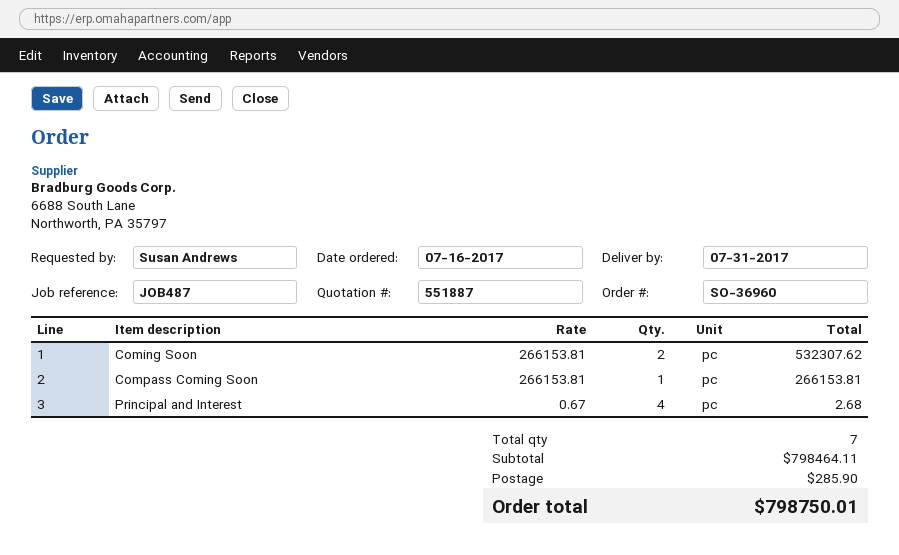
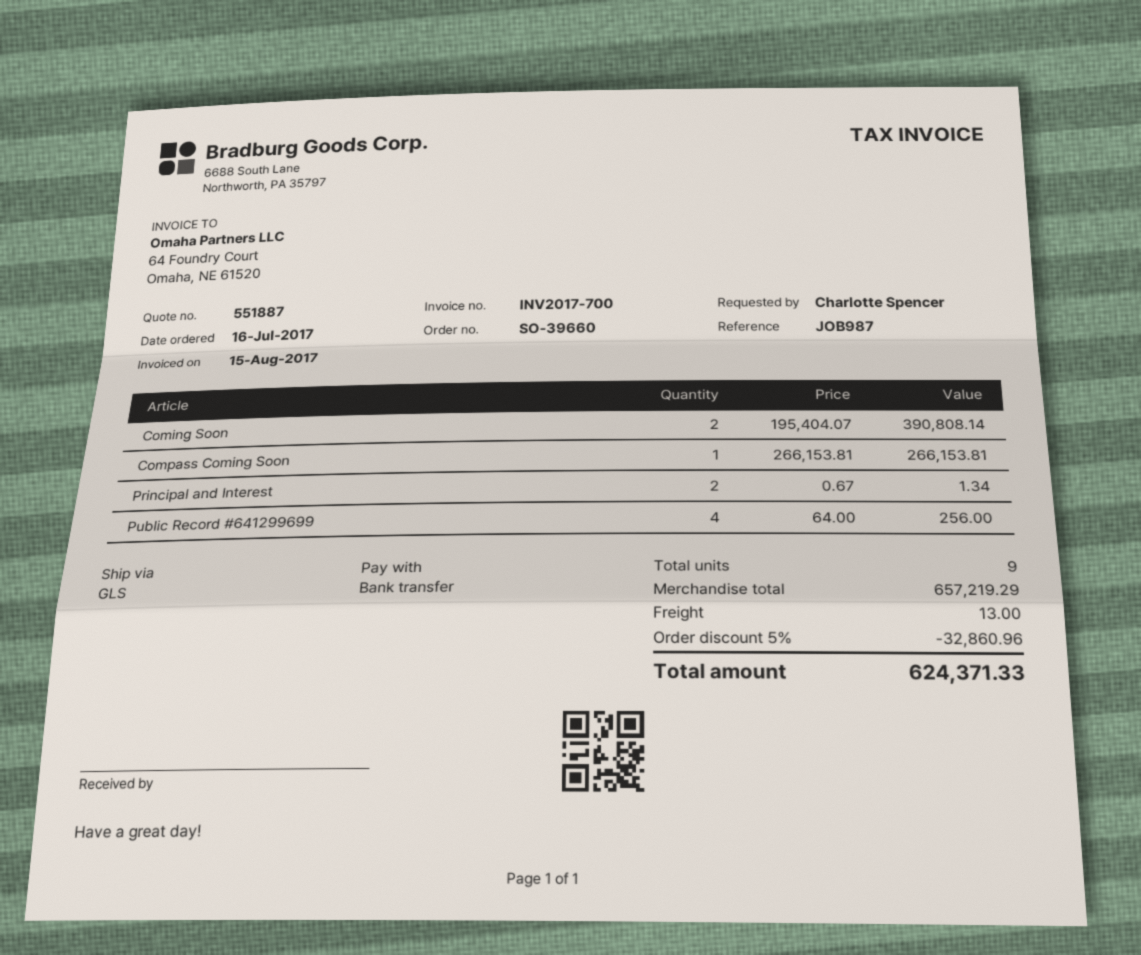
order number: SO-36960 -> SO-39660
reference: JOB487 -> JOB987
ordered by: Susan Andrews -> Charlotte Spencer
Coming Soon: 2 x 266153.81 = 532307.62 -> 2 x 195404.07 = 390808.14
Principal and Interest: 4 x 0.67 = 2.68 -> 2 x 0.67 = 1.34
Public Record #641299699: none -> 4 x 64.00 = 256.00
total quantity: 7 -> 9
subtotal: 798464.11 -> 657219.29
discount: none -> 5% = 32860.96
shipping: 285.90 -> 13.00
total: 798750.01 -> 624371.33

